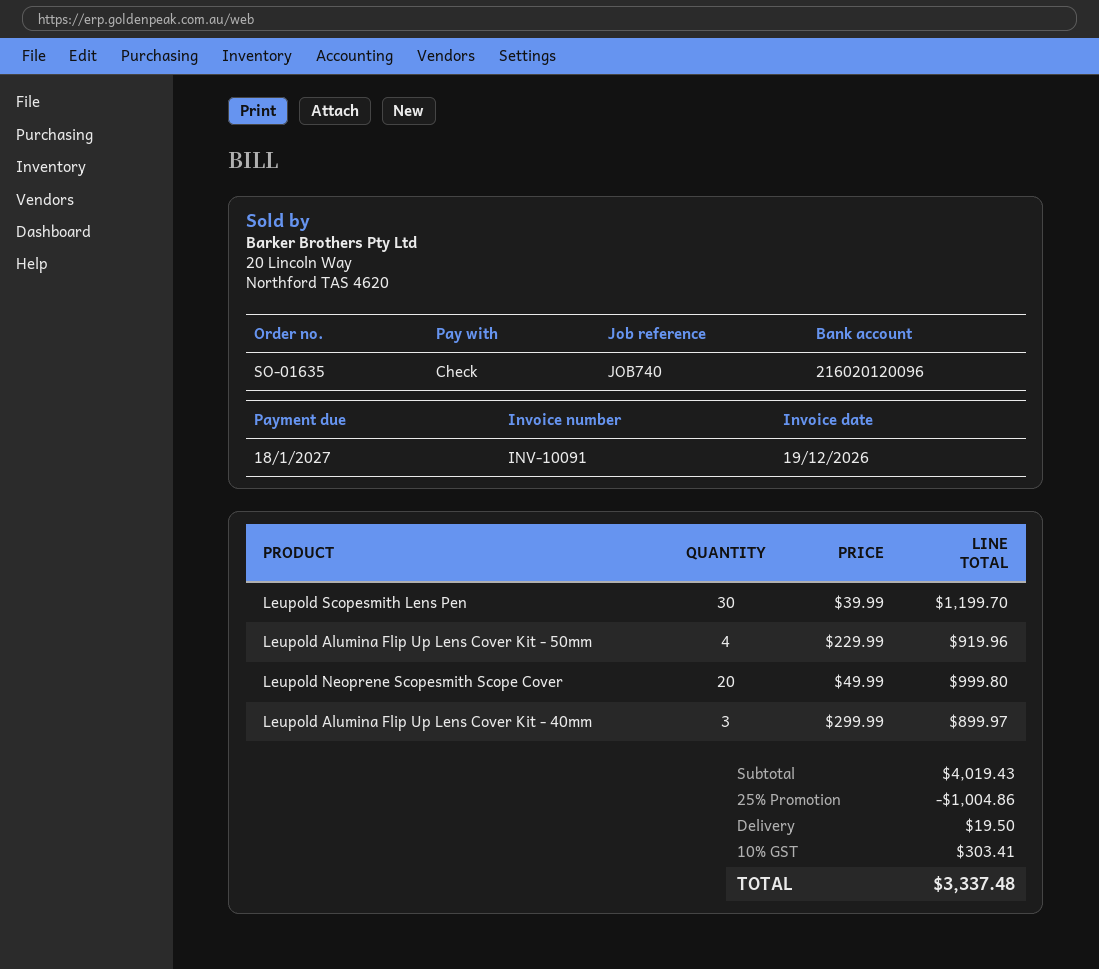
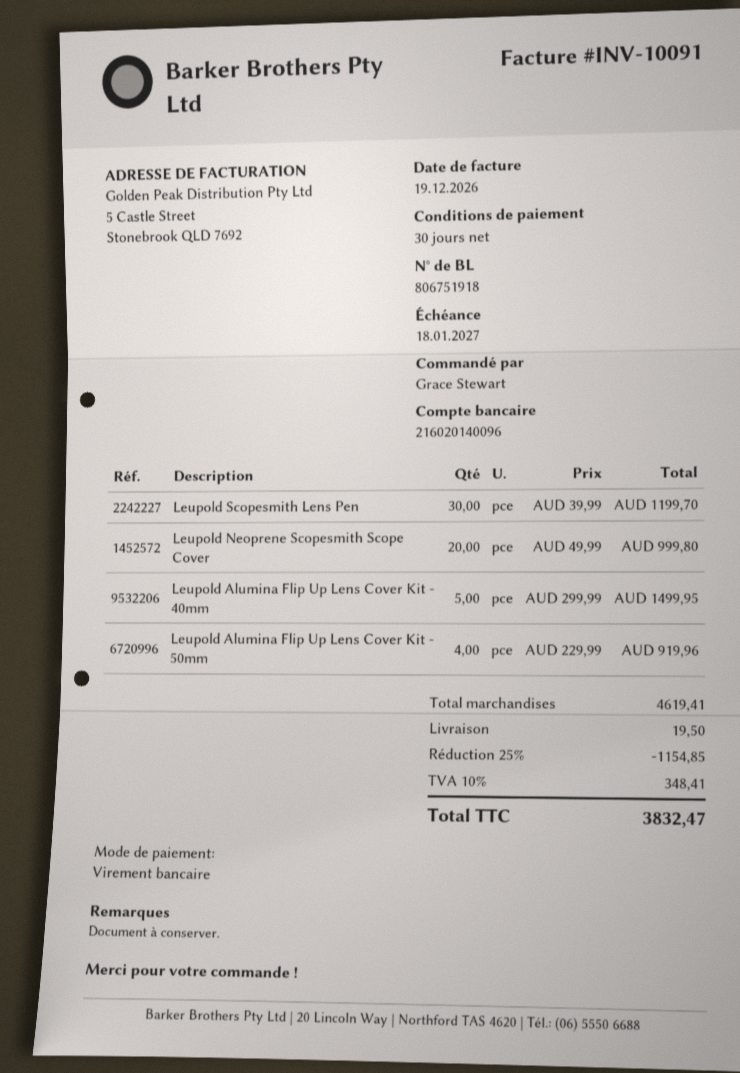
payment method: cheque -> bank transfer
bank account: 216020120096 -> 216020140096
Leupold Alumina Flip Up Lens Cover Kit - 40mm: 3 x 299.99 = 899.97 -> 5 x 299.99 = 1499.95
subtotal: 4019.43 -> 4619.41
discount: 25% = 1004.86 -> 25% = 1154.85
tax: 10% = 303.41 -> 10% = 348.41
total: 3337.48 -> 3832.47

